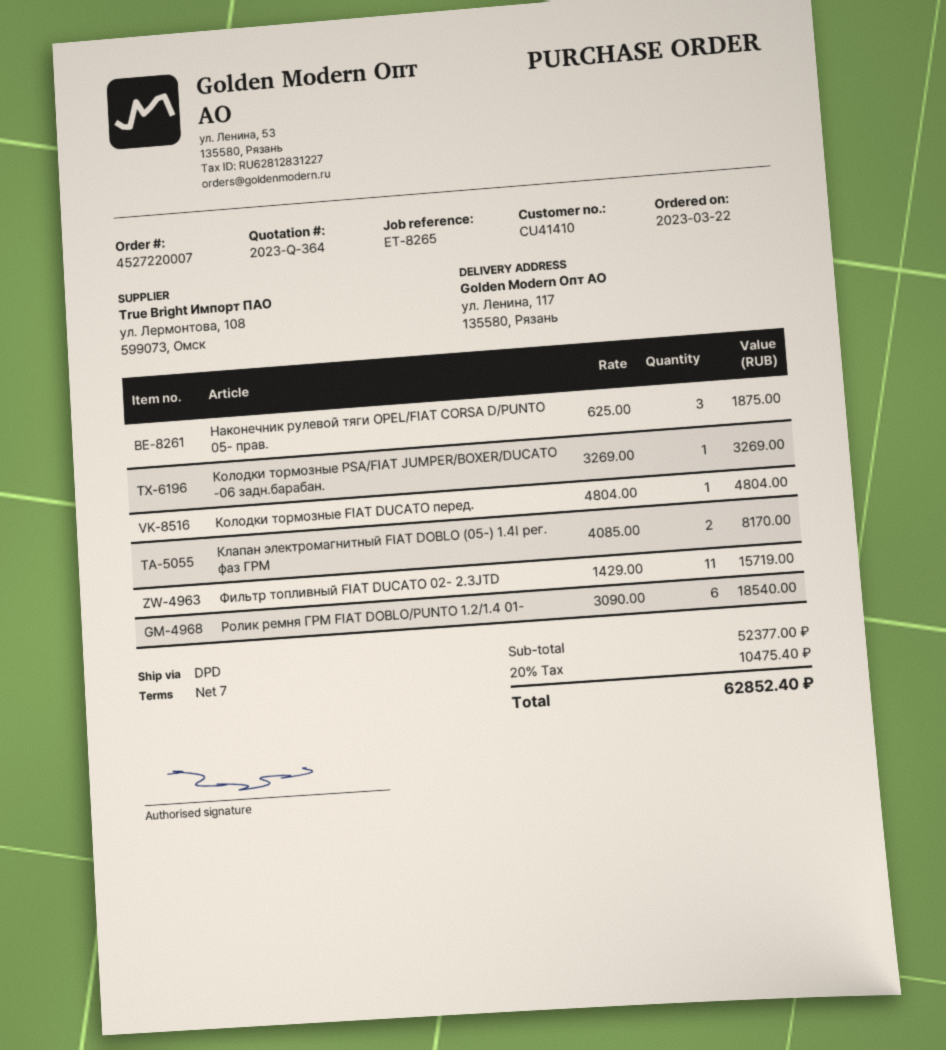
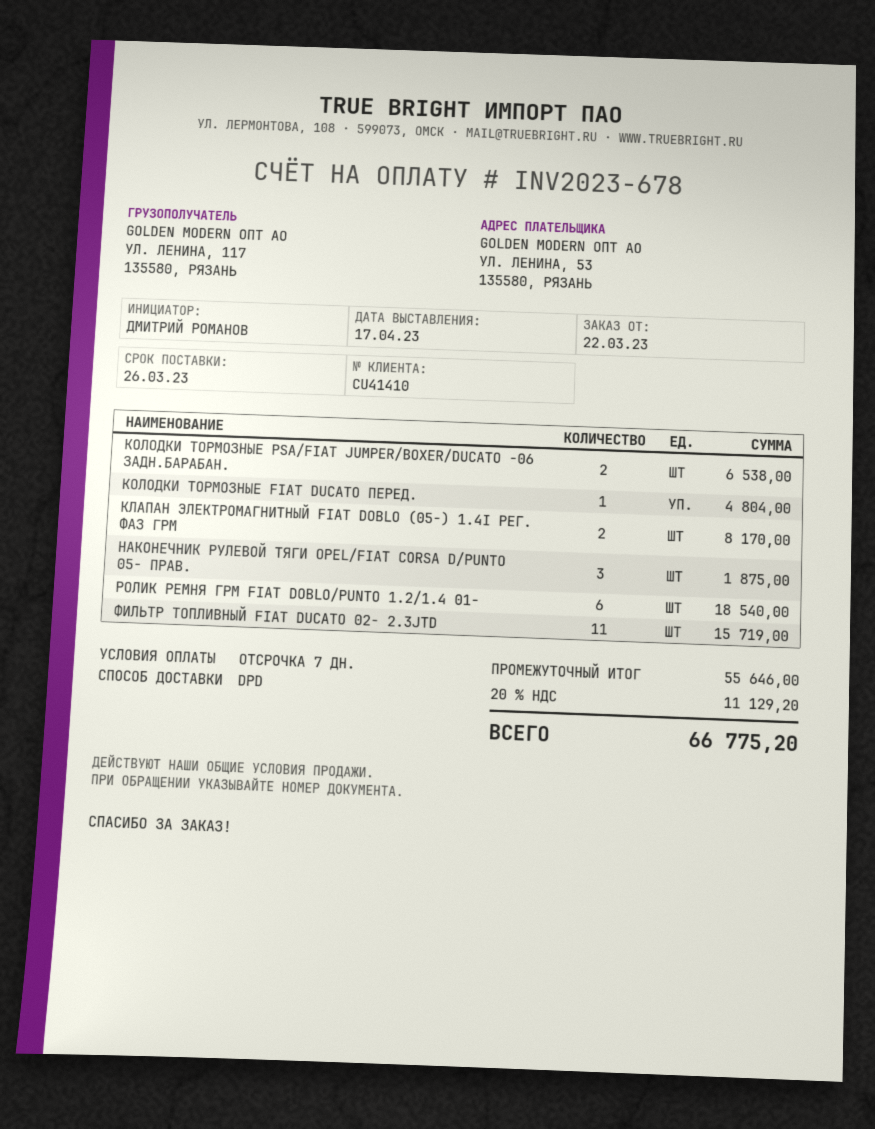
Колодки тормозные PSA/FIAT JUMPER/BOXER/DUCATO -06 задн.барабан.: 1 for 3269.00 -> 2 for 6538.00
subtotal: 52377.00 -> 55646.00
tax: 20% = 10475.40 -> 20% = 11129.20
total: 62852.40 -> 66775.20

